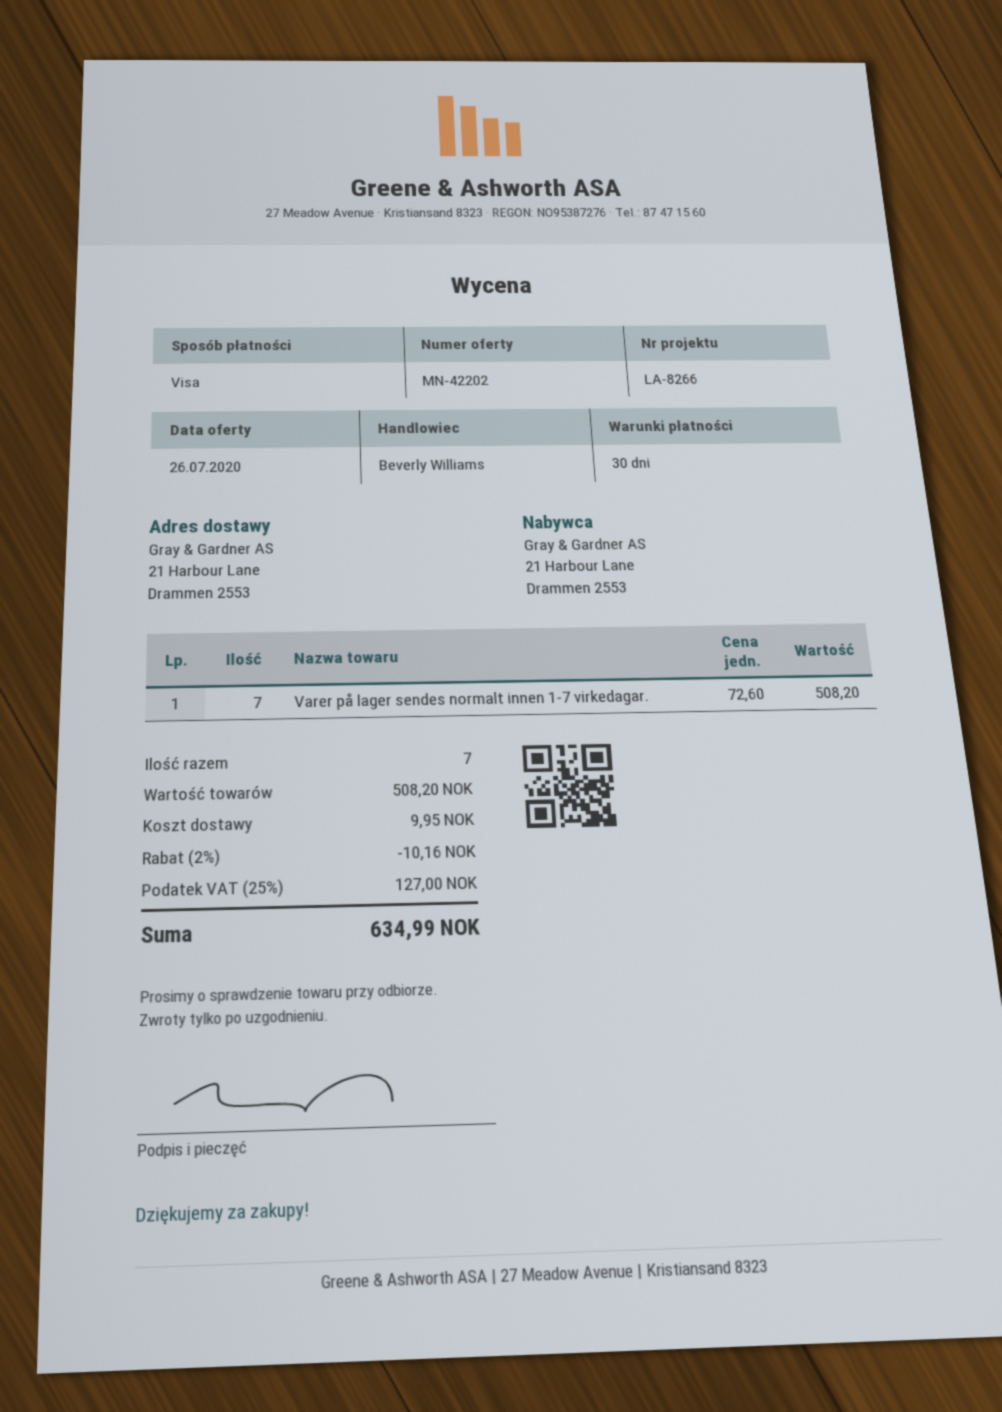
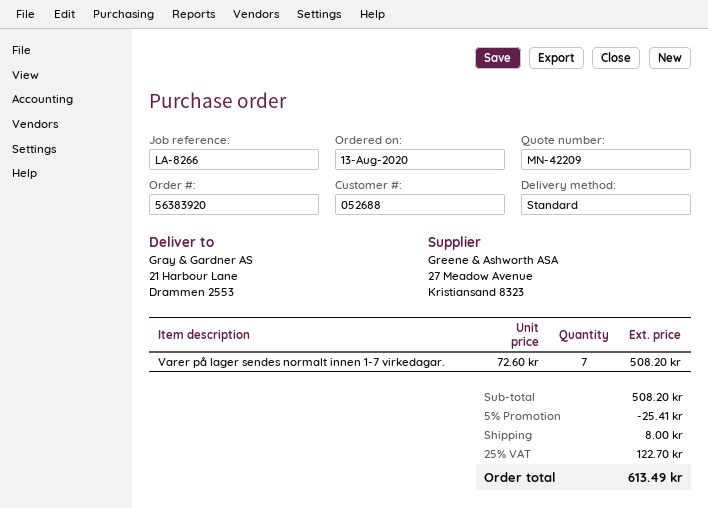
quote number: MN-42202 -> MN-42209
discount: 2% = 10.16 -> 5% = 25.41
shipping: 9.95 -> 8.00
tax: 25% = 127.00 -> 25% = 122.70
total: 634.99 -> 613.49

